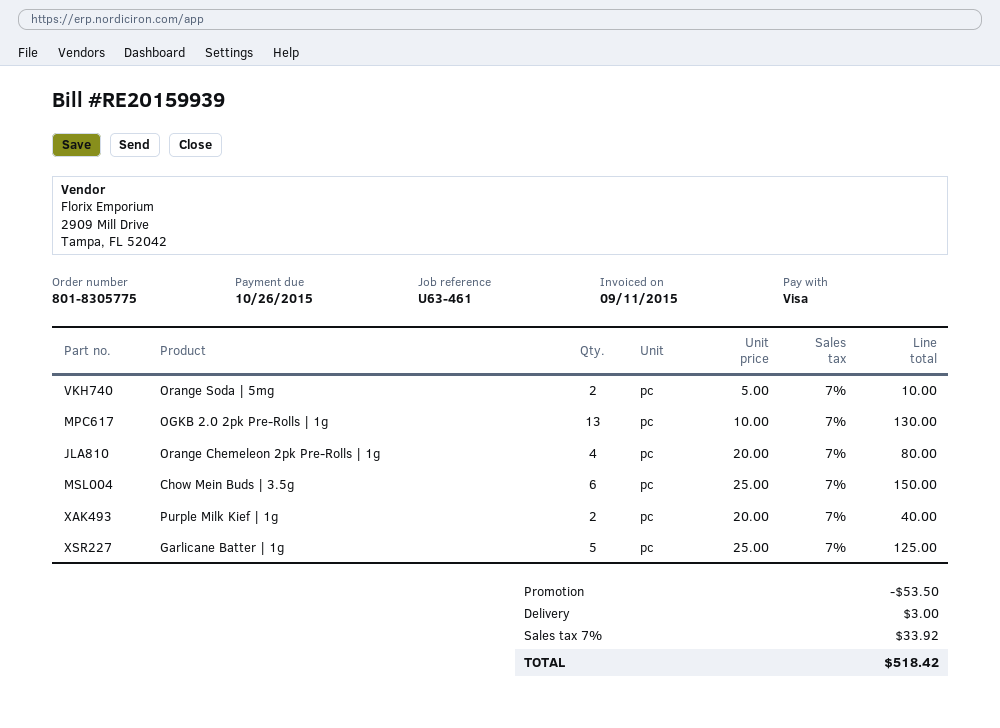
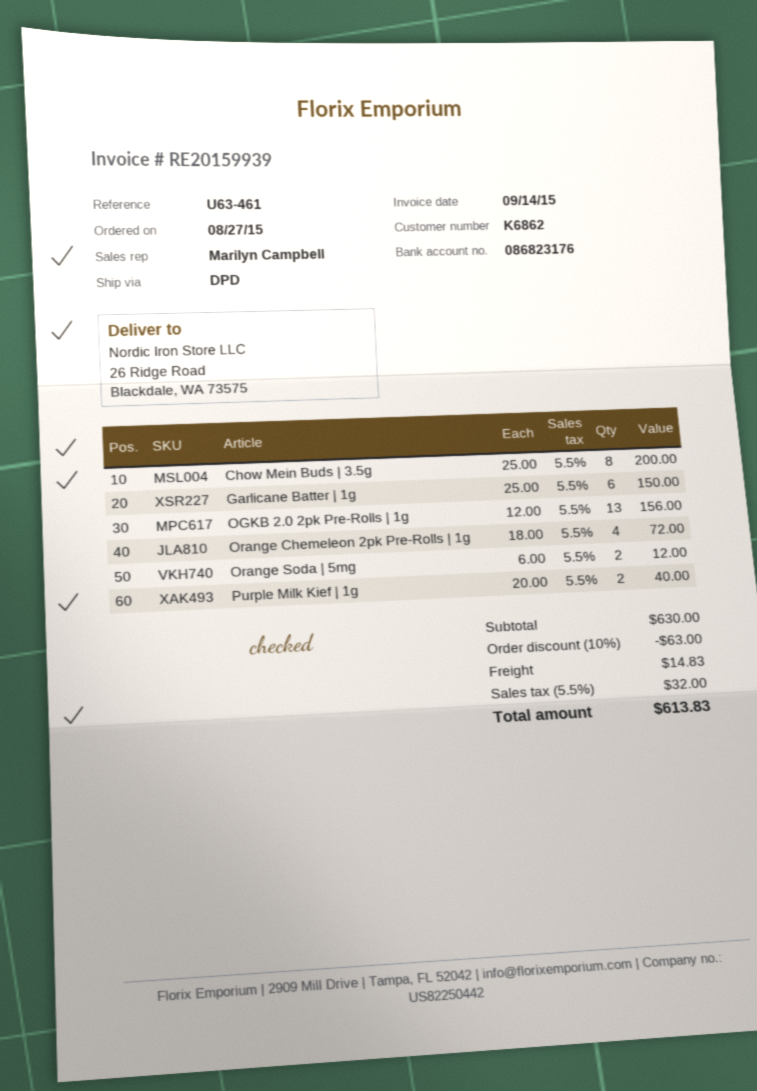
invoice date: 2015-09-11 -> 2015-09-14
Orange Soda | 5mg: 2 x 5.00 = 10.00 -> 2 x 6.00 = 12.00
OGKB 2.0 2pk Pre-Rolls | 1g: 13 x 10.00 = 130.00 -> 13 x 12.00 = 156.00
Orange Chemeleon 2pk Pre-Rolls | 1g: 4 x 20.00 = 80.00 -> 4 x 18.00 = 72.00
Chow Mein Buds | 3.5g: 6 x 25.00 = 150.00 -> 8 x 25.00 = 200.00
Garlicane Batter | 1g: 5 x 25.00 = 125.00 -> 6 x 25.00 = 150.00
discount: 53.50 -> 63.00
shipping: 3.00 -> 14.83
tax: 7% = 33.92 -> 5.5% = 32.00
total: 518.42 -> 613.83

